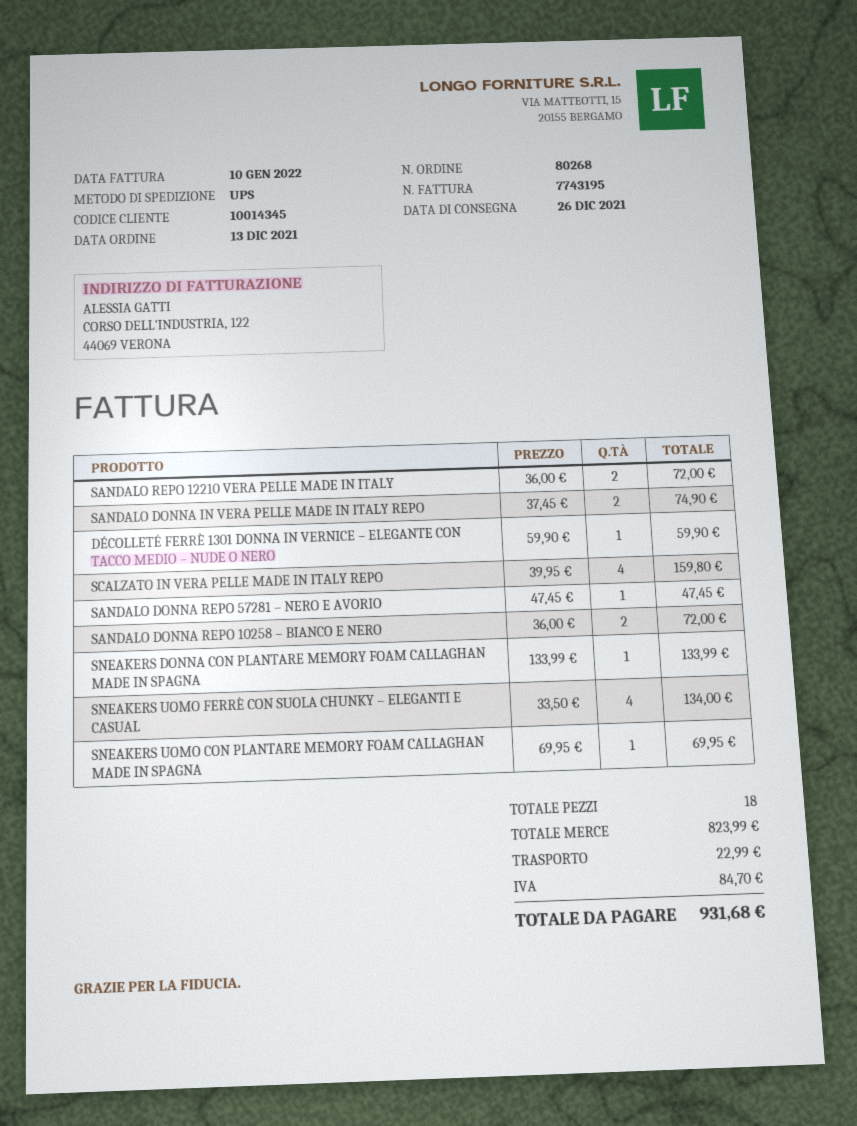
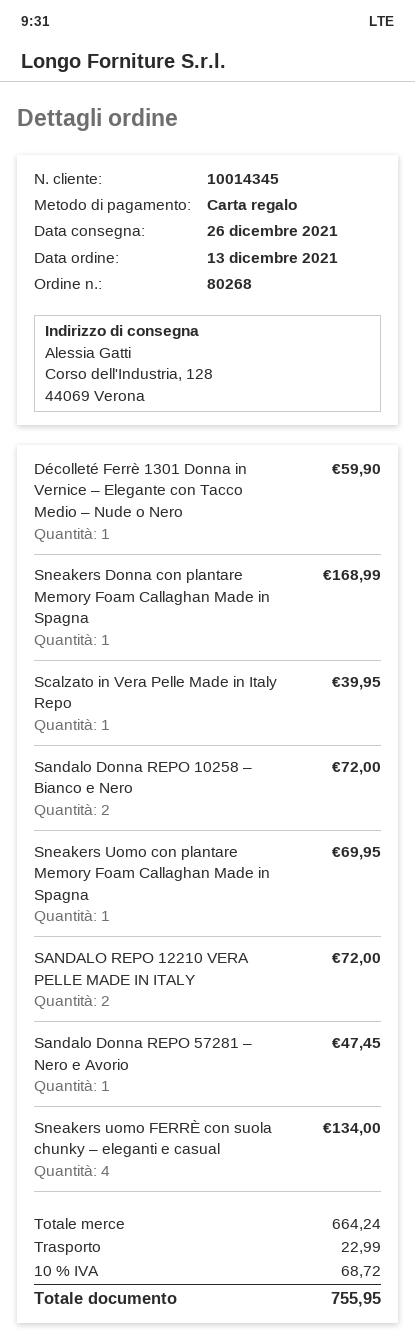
SANDALO DONNA IN VERA PELLE MADE IN ITALY REPO: 2 for 74.90 -> none
SCALZATO IN VERA PELLE MADE IN ITALY REPO: 4 for 159.80 -> 1 for 39.95
SNEAKERS DONNA CON PLANTARE MEMORY FOAM CALLAGHAN MADE IN SPAGNA: 1 for 133.99 -> 1 for 168.99
subtotal: 823.99 -> 664.24
tax: 84.70 -> 68.72
total: 931.68 -> 755.95

